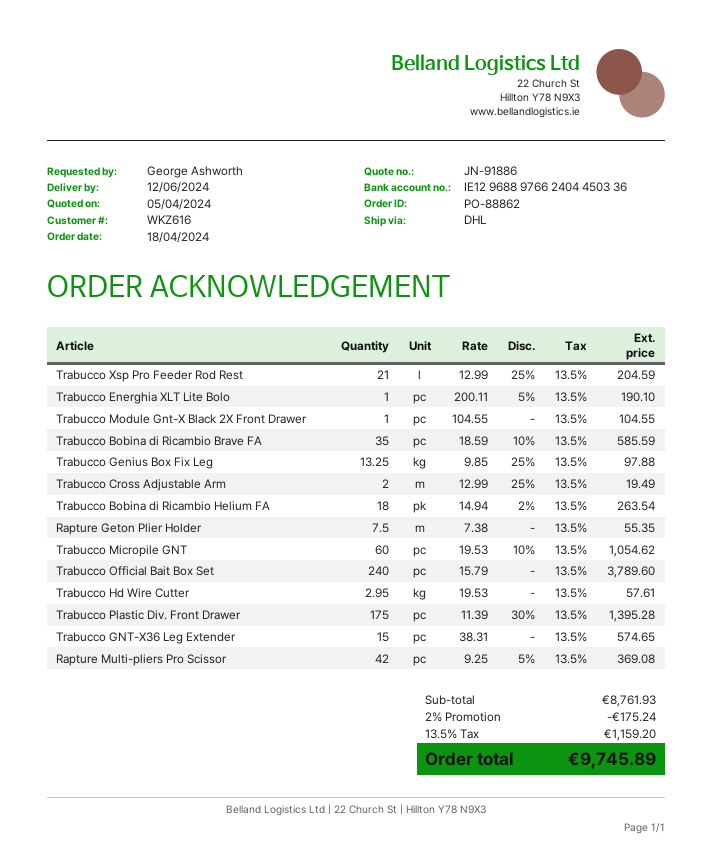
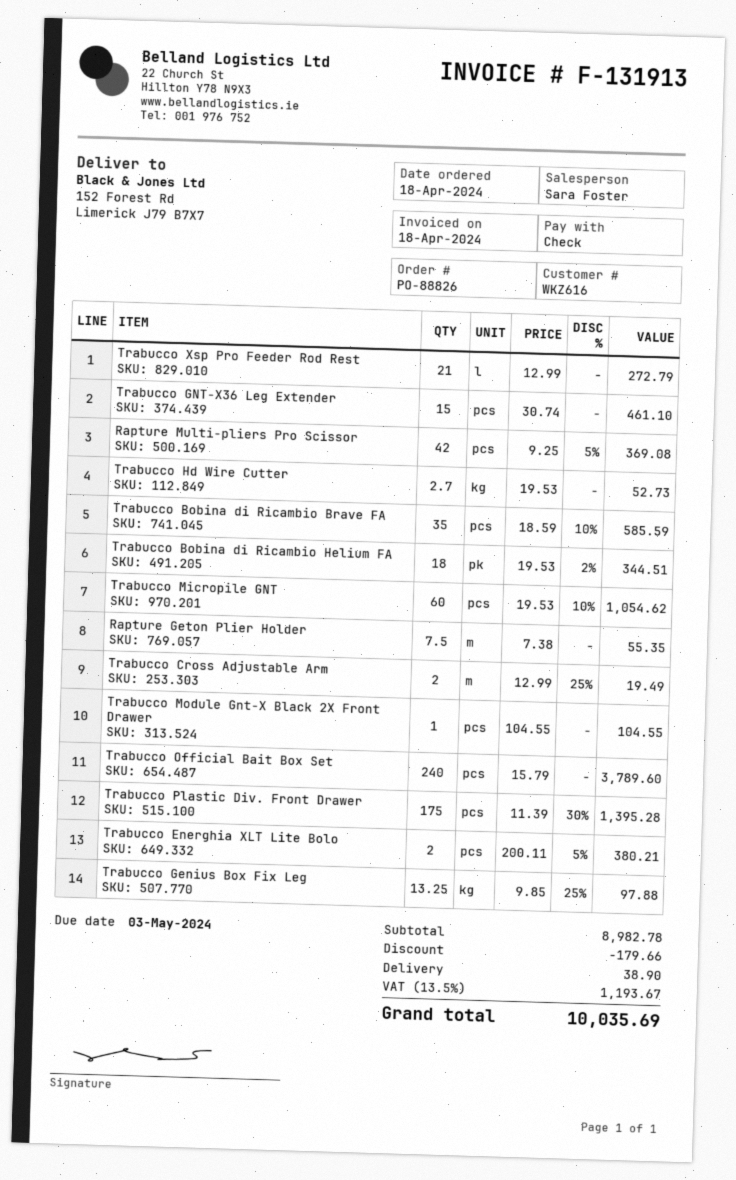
order number: PO-88862 -> PO-88826
Trabucco Xsp Pro Feeder Rod Rest: 21 x 12.99 - 25% = 204.59 -> 21 x 12.99 = 272.79
Trabucco Energhia XLT Lite Bolo: 1 x 200.11 - 5% = 190.10 -> 2 x 200.11 - 5% = 380.21
Trabucco Bobina di Ricambio Helium FA: 18 x 14.94 - 2% = 263.54 -> 18 x 19.53 - 2% = 344.51
Trabucco Hd Wire Cutter: 2.95 x 19.53 = 57.61 -> 2.7 x 19.53 = 52.73
Trabucco GNT-X36 Leg Extender: 15 x 38.31 = 574.65 -> 15 x 30.74 = 461.10
subtotal: 8761.93 -> 8982.78
discount: 175.24 -> 179.66
shipping: none -> 38.90
tax: 13.5% = 1159.20 -> 13.5% = 1193.67
total: 9745.89 -> 10035.69

